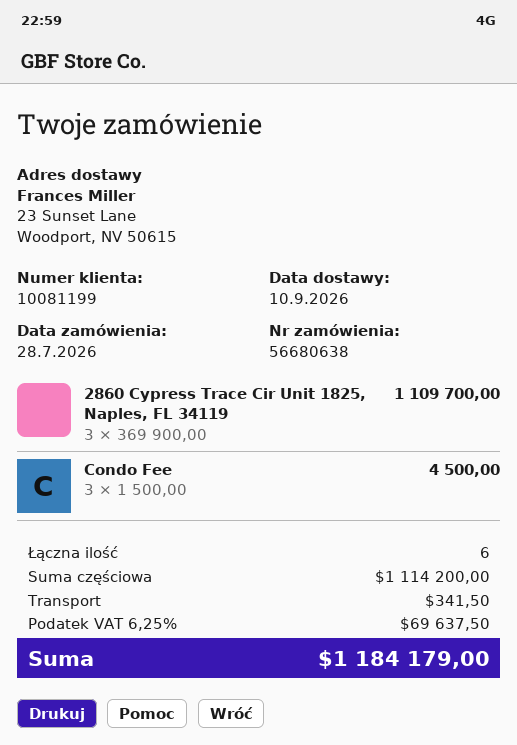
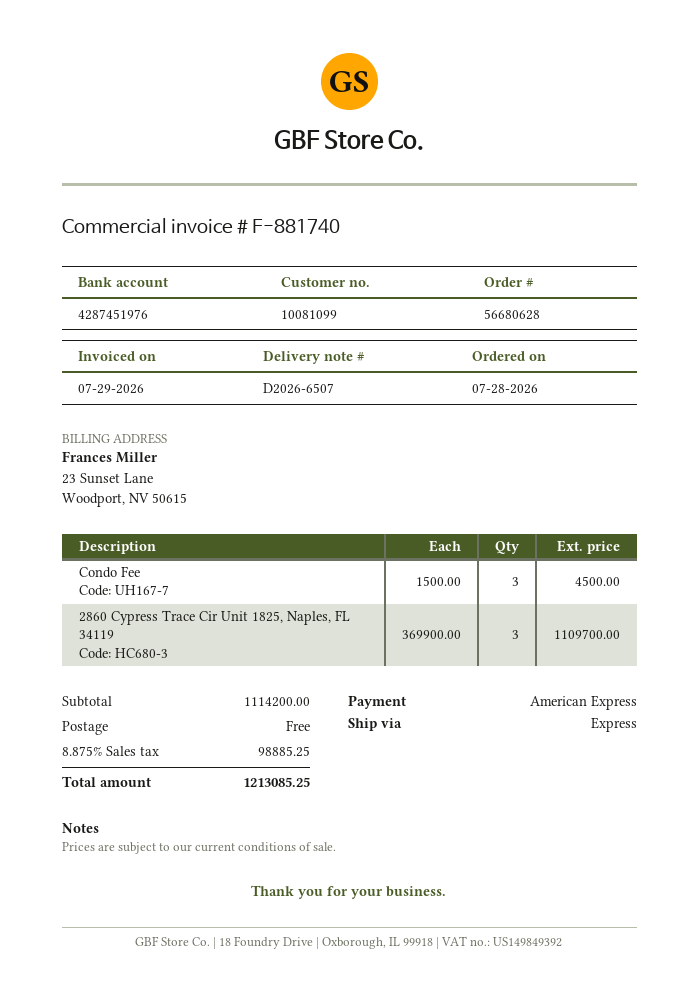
order number: 56680638 -> 56680628
customer number: 10081199 -> 10081099
shipping: 341.50 -> 0.00
tax: 6.25% = 69637.50 -> 8.875% = 98885.25
total: 1184179.00 -> 1213085.25

